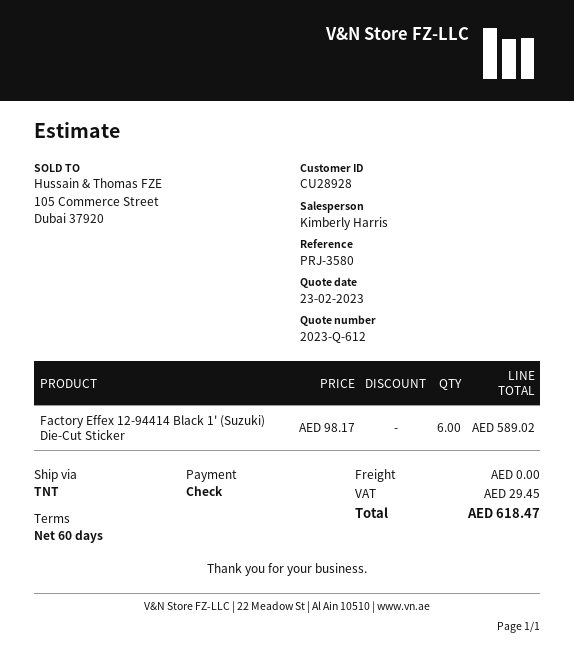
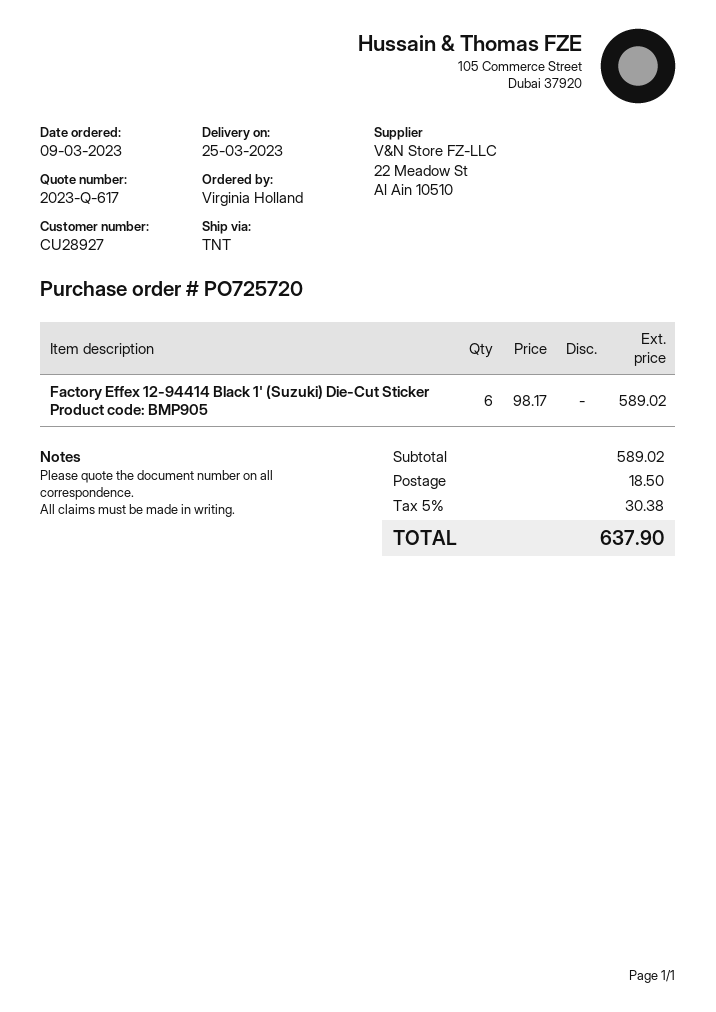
quote number: 2023-Q-612 -> 2023-Q-617
customer number: CU28928 -> CU28927
shipping: 0.00 -> 18.50
tax: 29.45 -> 30.38
total: 618.47 -> 637.90

